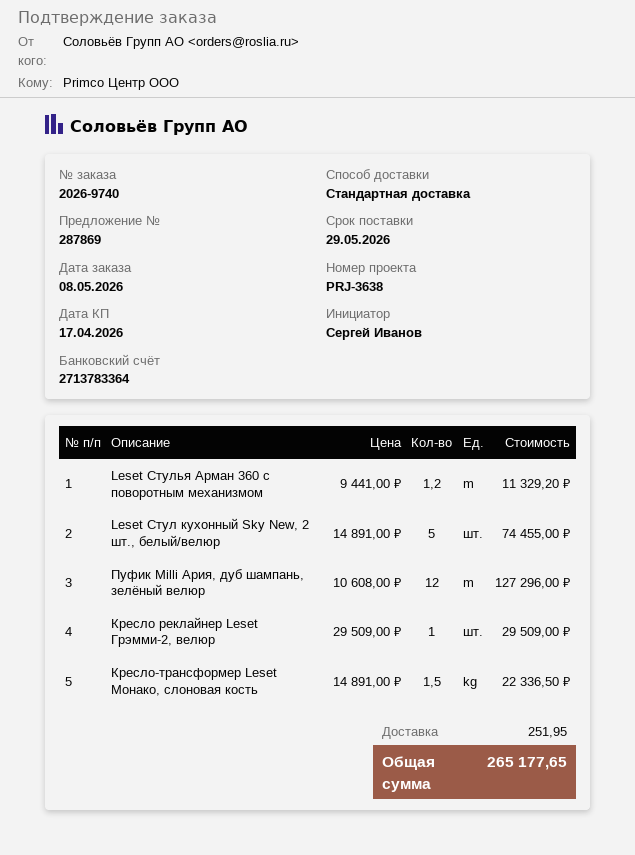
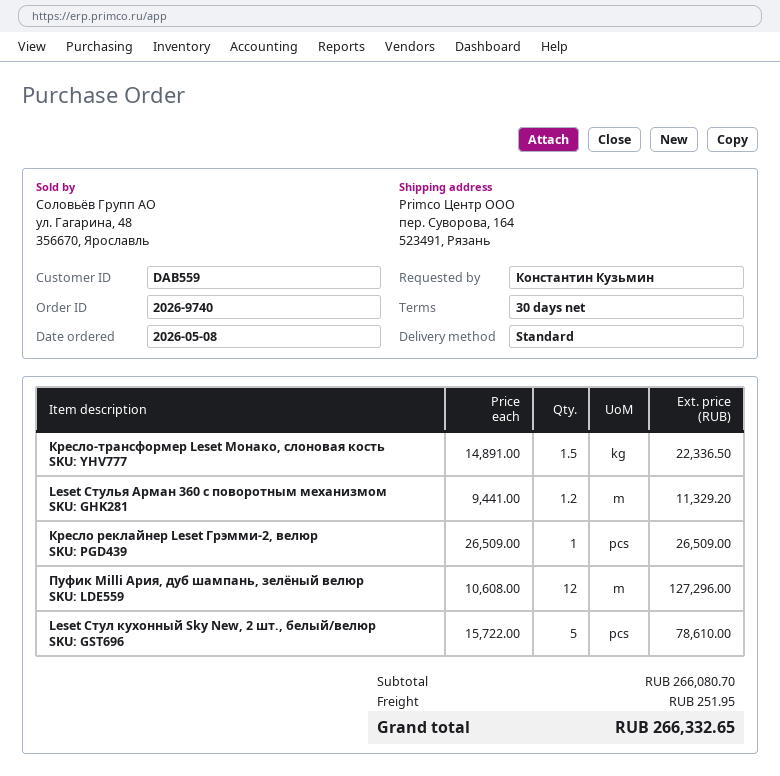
ordered by: Сергей Иванов -> Константин Кузьмин
Leset Стул кухонный Sky New, 2 шт., белый/велюр: 5 x 14891.00 = 74455.00 -> 5 x 15722.00 = 78610.00
Кресло реклайнер Leset Грэмми-2, велюр: 1 x 29509.00 = 29509.00 -> 1 x 26509.00 = 26509.00
total: 265177.65 -> 266332.65

